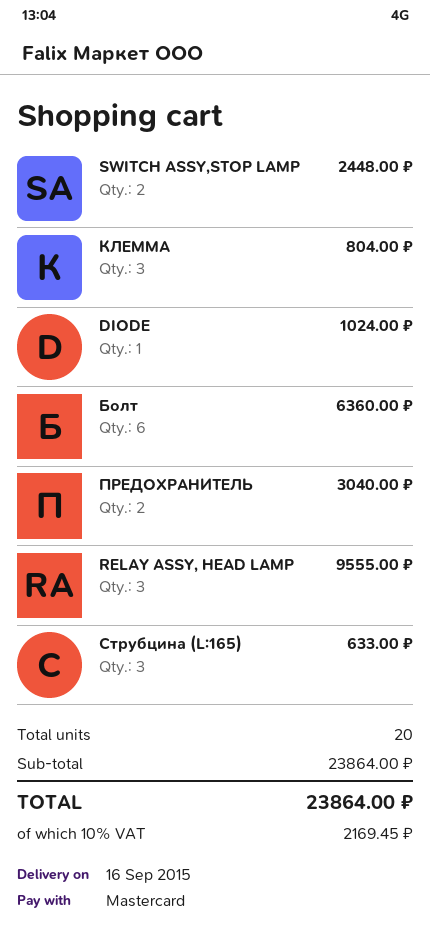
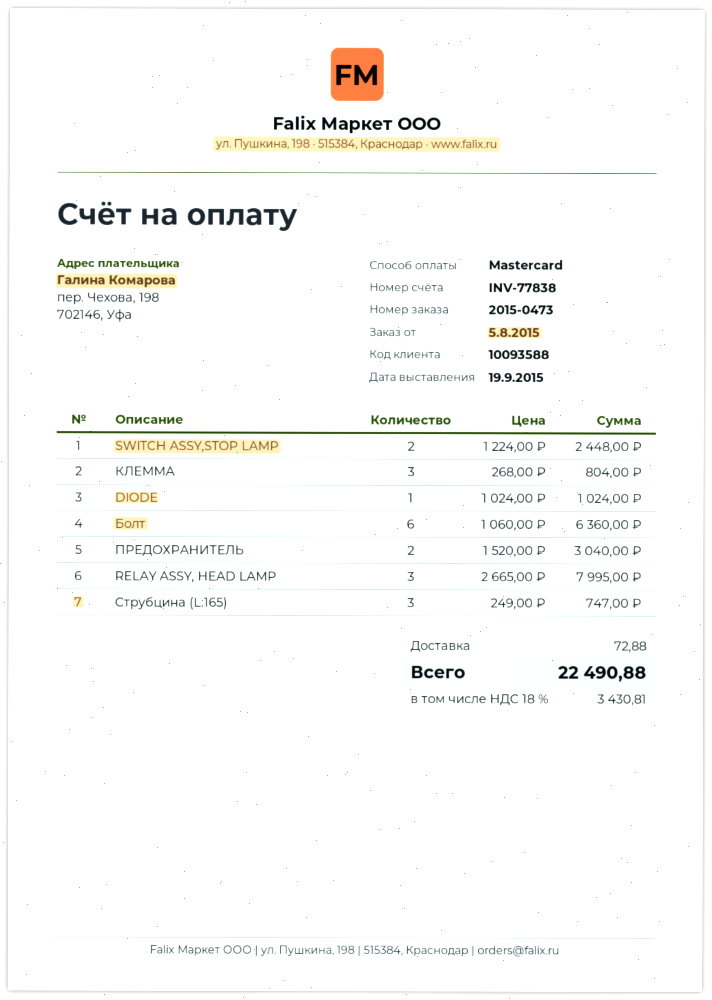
RELAY ASSY, HEAD LAMP: 3 for 9555.00 -> 3 for 7995.00
Струбцина (L:165): 3 for 633.00 -> 3 for 747.00
shipping: none -> 72.88
tax: 10% = 2169.45 -> 18% = 3430.81
total: 23864.00 -> 22490.88

